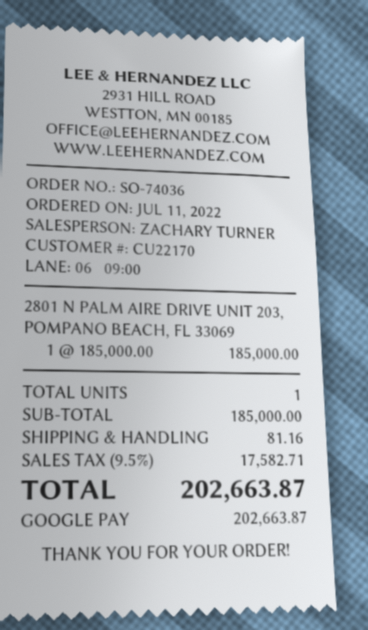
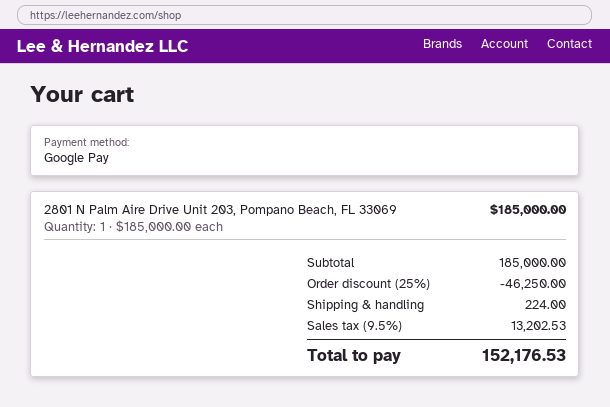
discount: none -> 25% = 46250.00
shipping: 81.16 -> 224.00
tax: 9.5% = 17582.71 -> 9.5% = 13202.53
total: 202663.87 -> 152176.53

